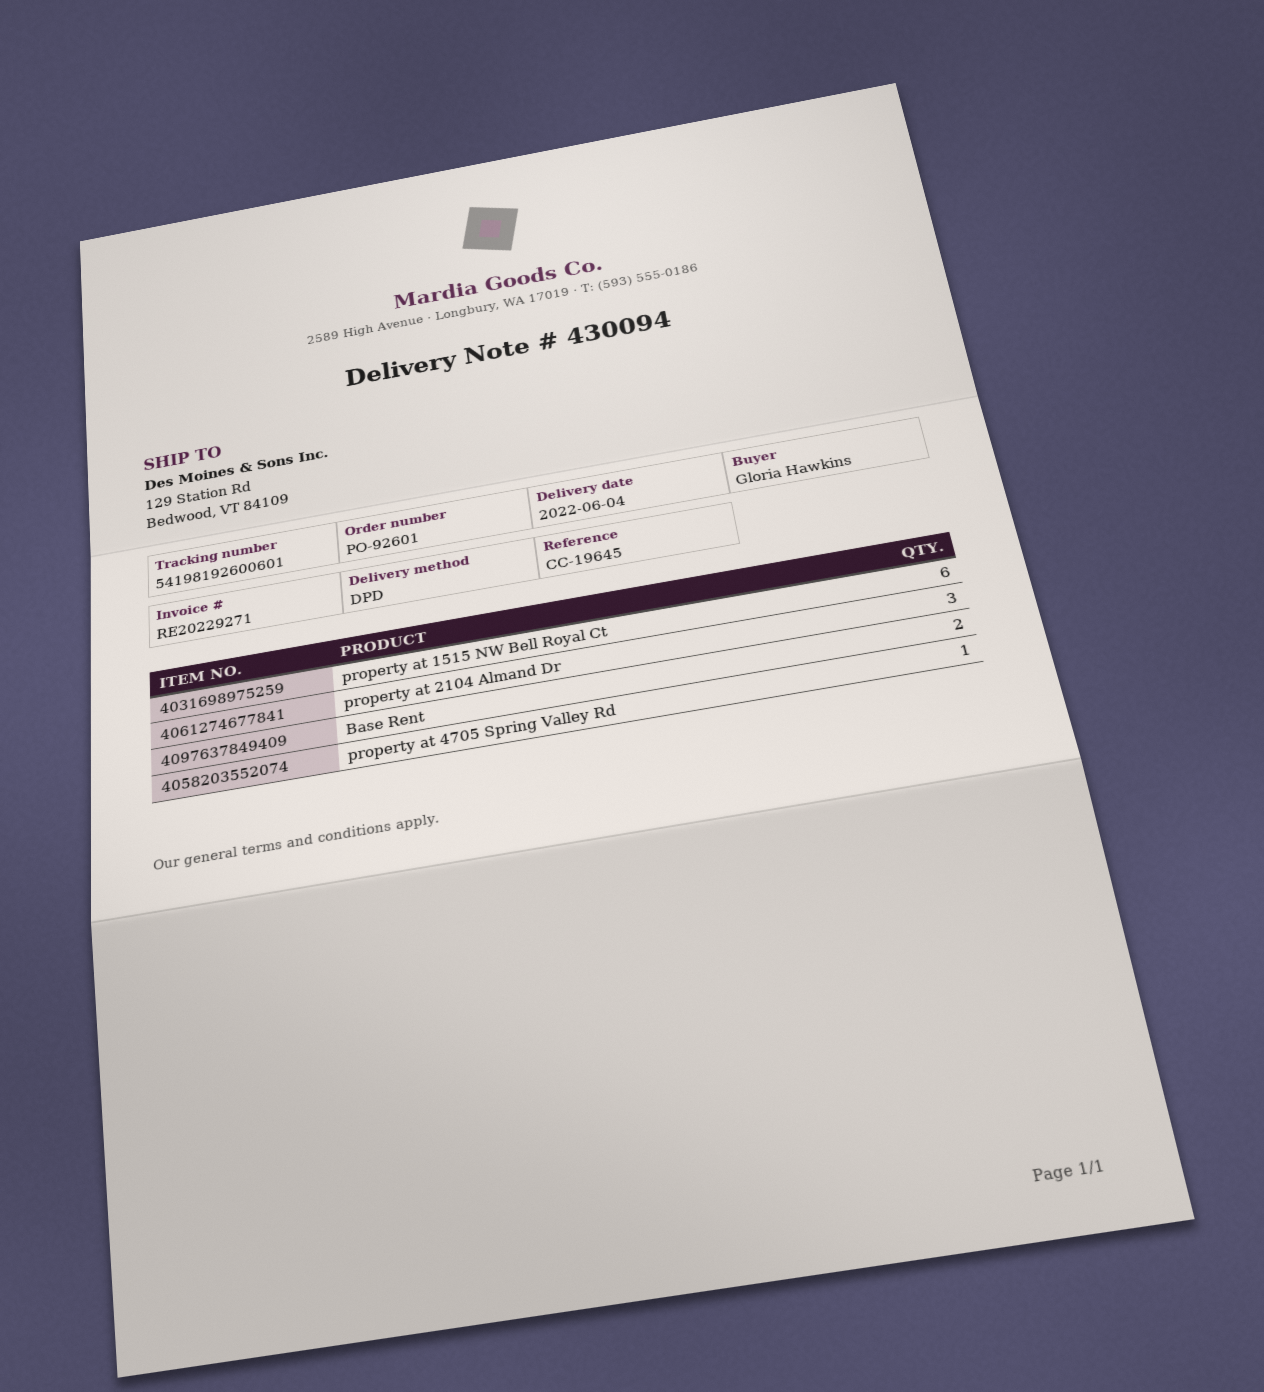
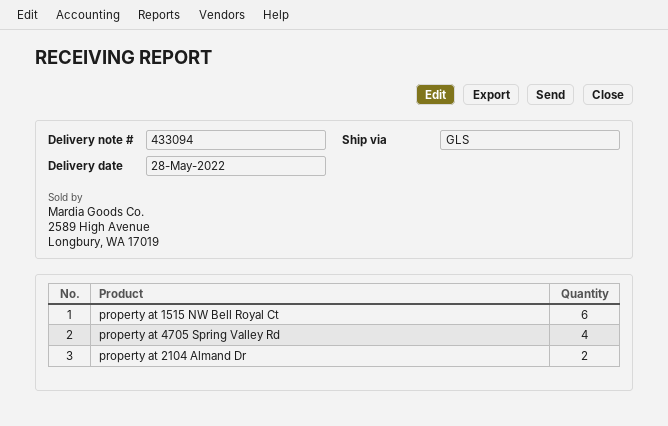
delivery note number: 430094 -> 433094
delivery date: 2022-06-04 -> 2022-05-28
shipping method: DPD -> GLS
property at 2104 Almand Dr: 3 -> 2
Base Rent: 2 -> none
property at 4705 Spring Valley Rd: 1 -> 4

